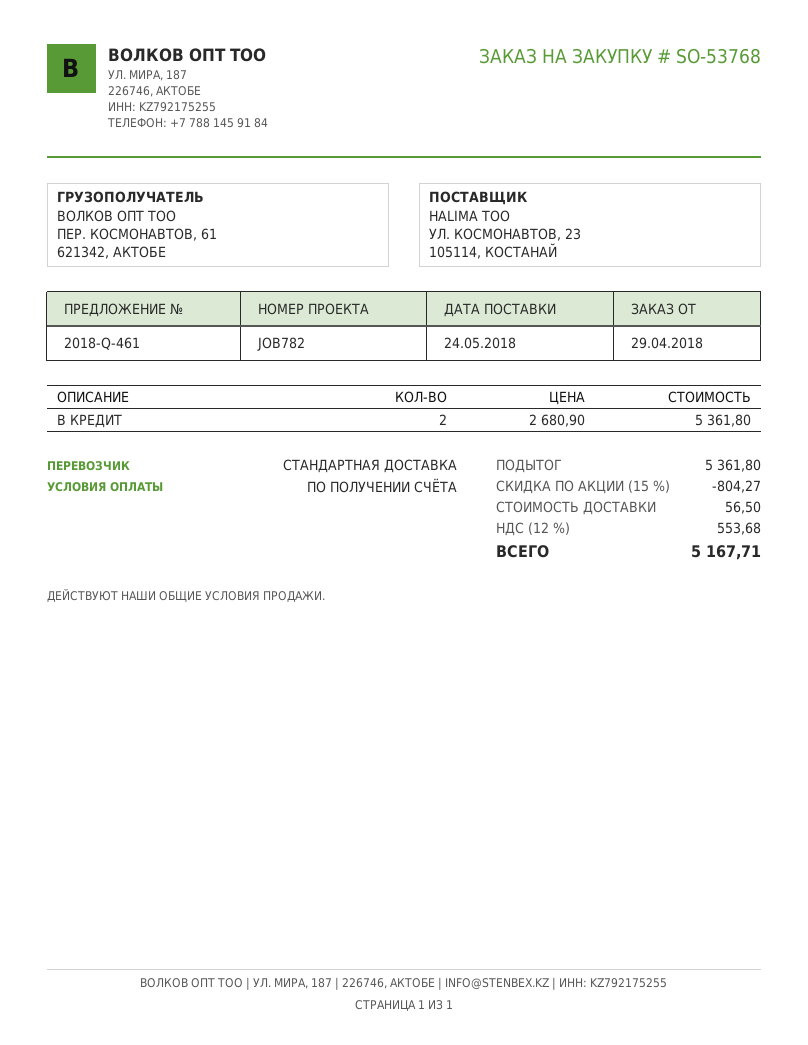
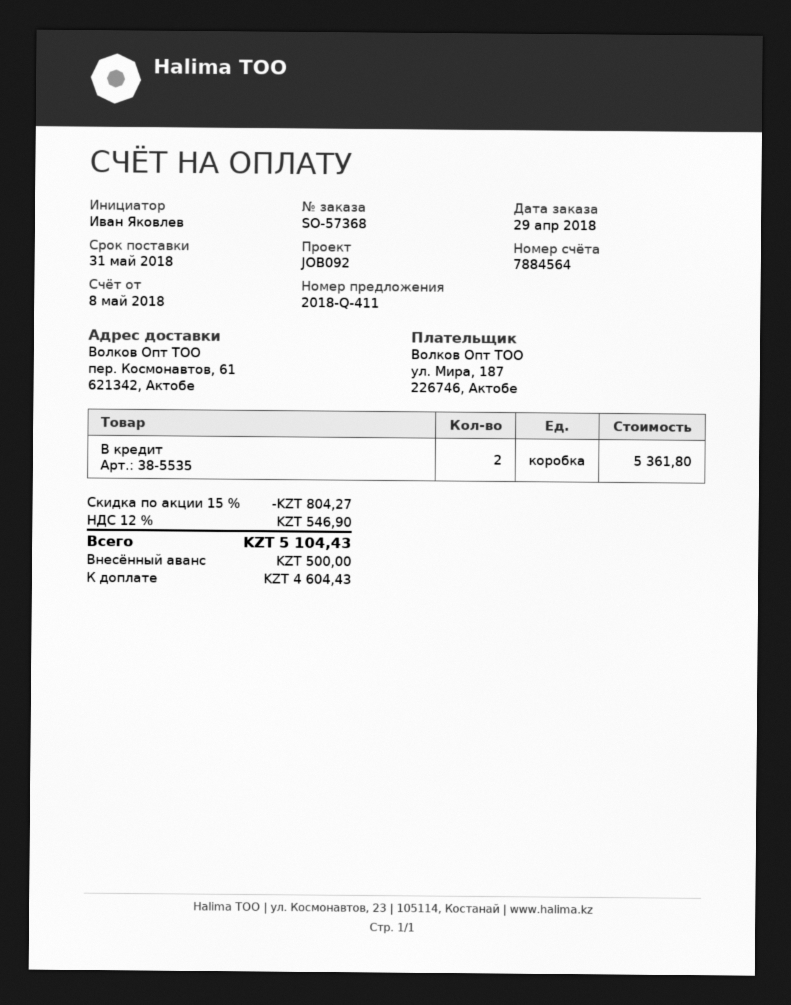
quote number: 2018-Q-461 -> 2018-Q-411
order number: SO-53768 -> SO-57368
delivery date: 2018-05-24 -> 2018-05-31
reference: JOB782 -> JOB092
shipping: 56.50 -> none
tax: 12% = 553.68 -> 12% = 546.90
total: 5167.71 -> 5104.43

